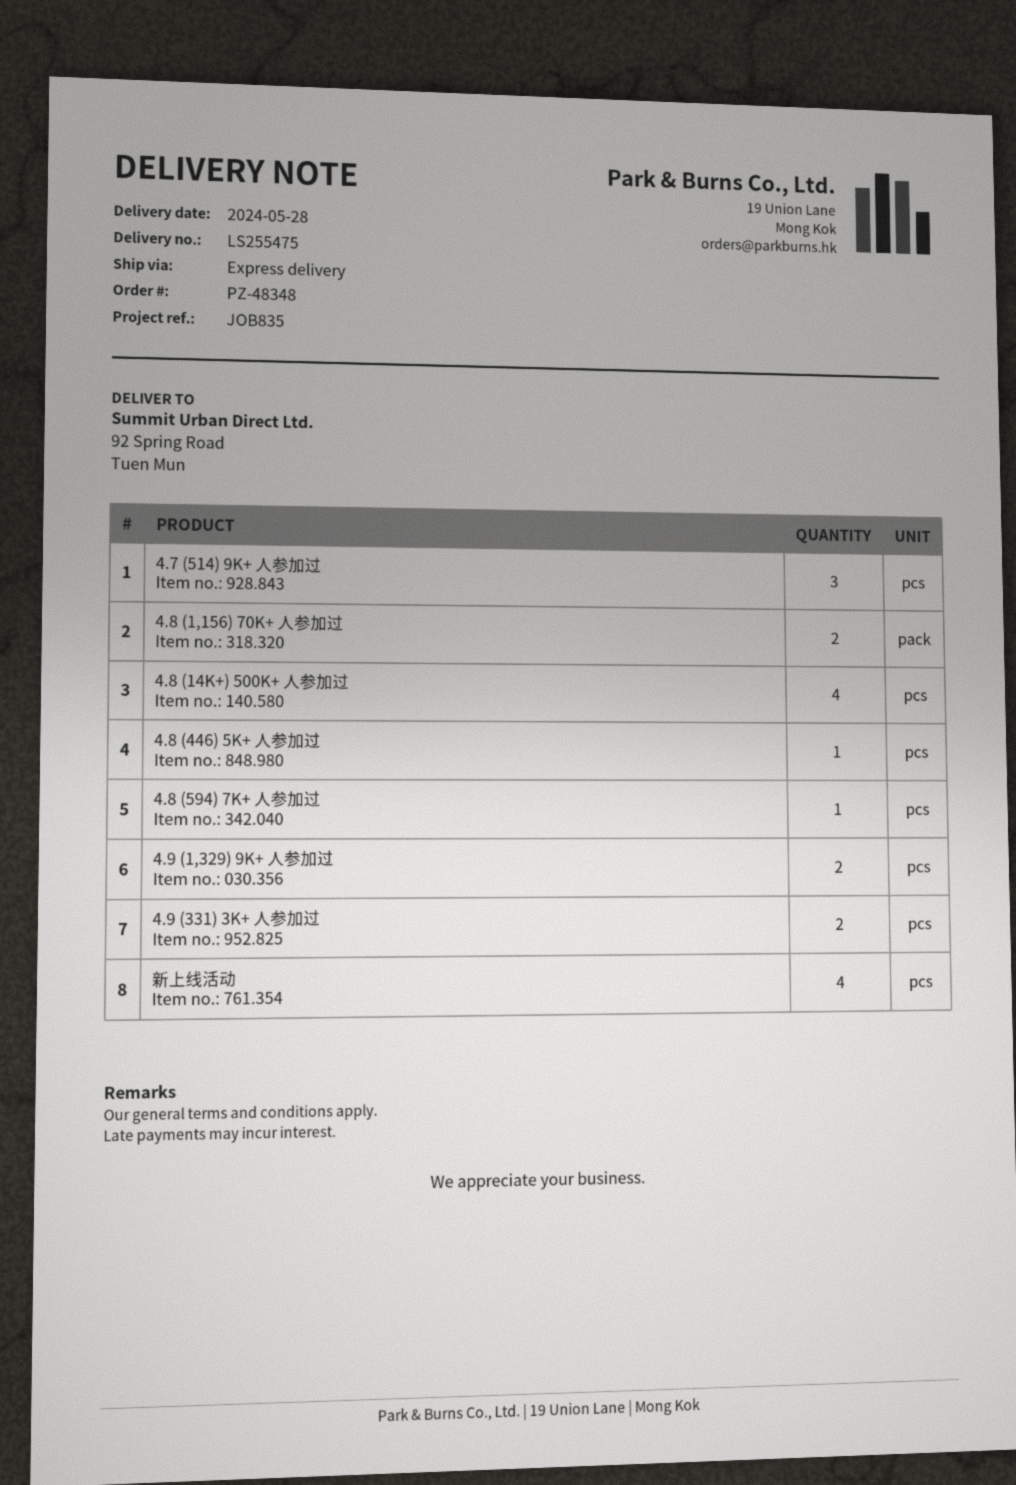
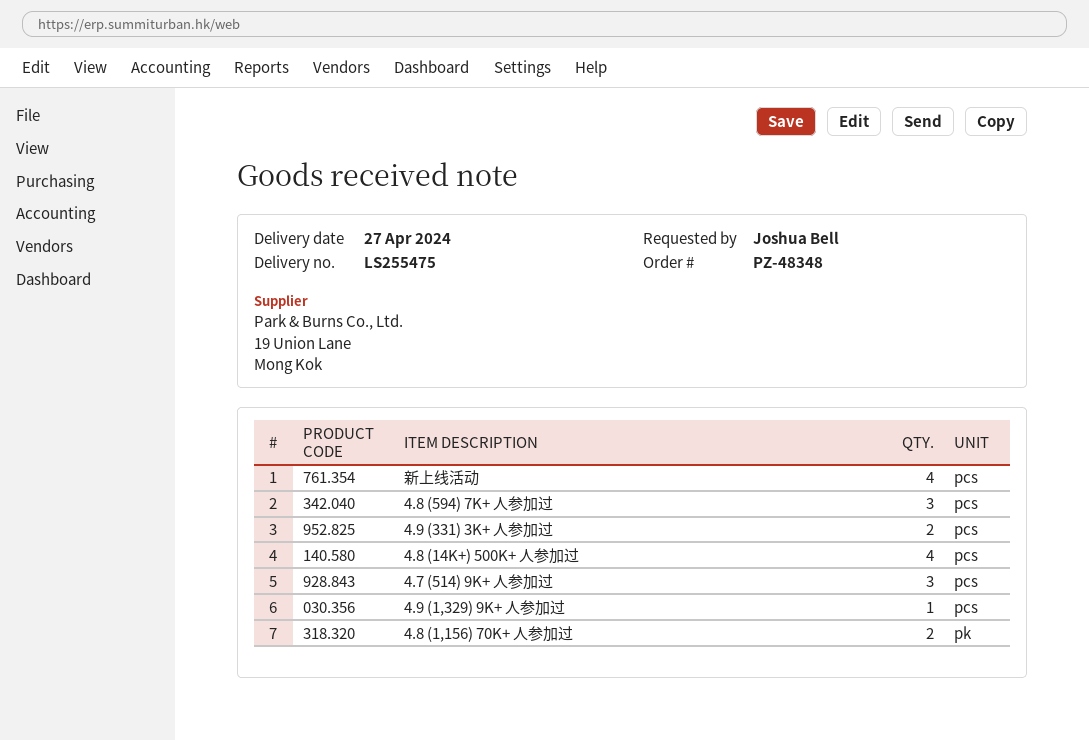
delivery date: 2024-05-28 -> 2024-04-27
4.8 (446) 5K+ 人参加过: 1 -> none
4.8 (594) 7K+ 人参加过: 1 -> 3
4.9 (1,329) 9K+ 人参加过: 2 -> 1

